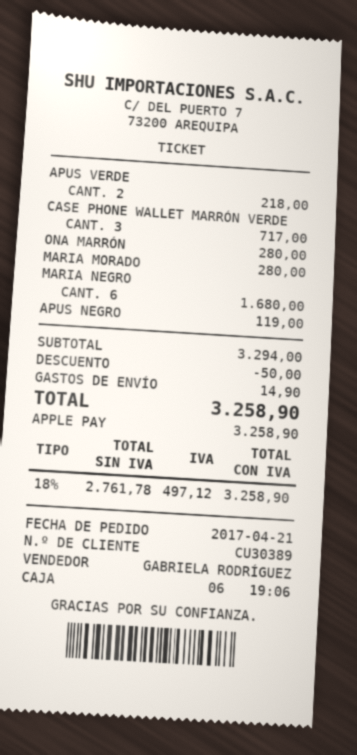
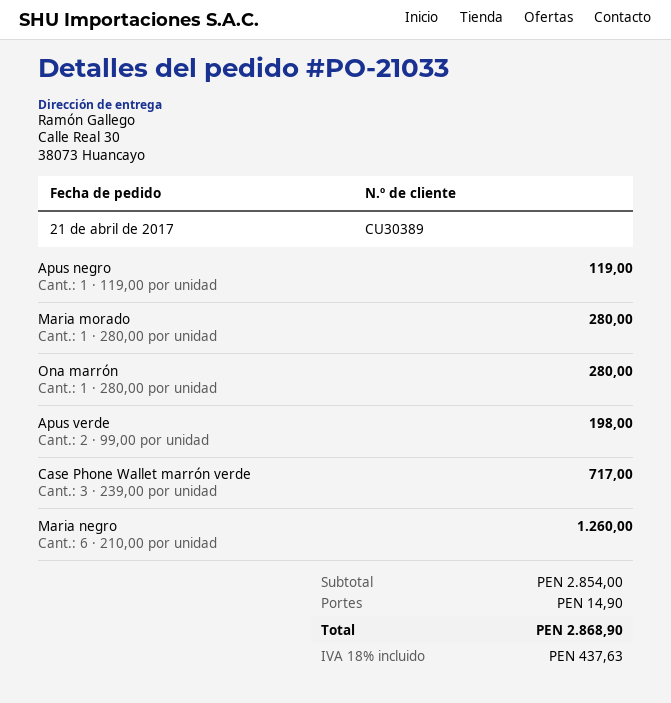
APUS VERDE: 2 for 218.00 -> 2 for 198.00
MARIA NEGRO: 6 for 1680.00 -> 6 for 1260.00
subtotal: 3294.00 -> 2854.00
discount: 50.00 -> none
tax: 18% = 497.12 -> 18% = 437.63
total: 3258.90 -> 2868.90

